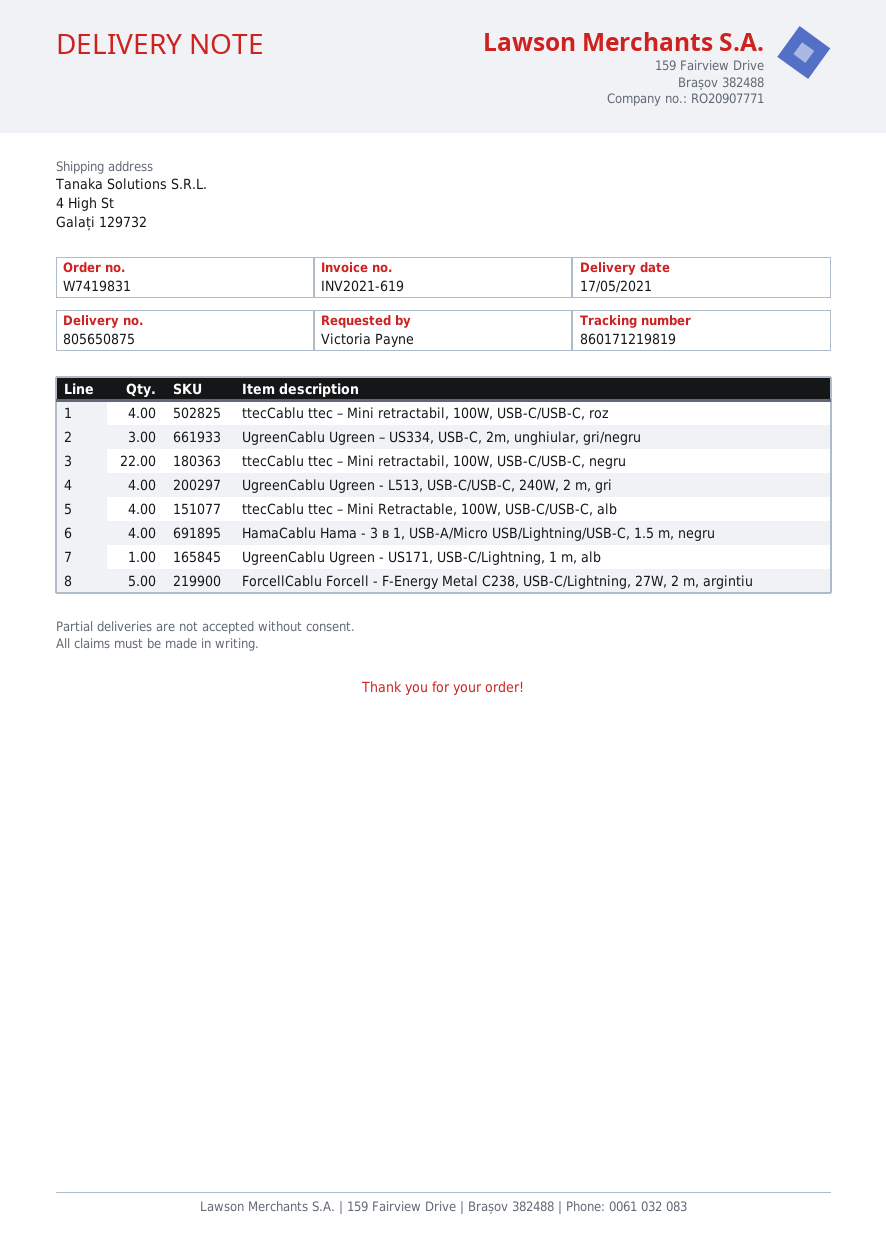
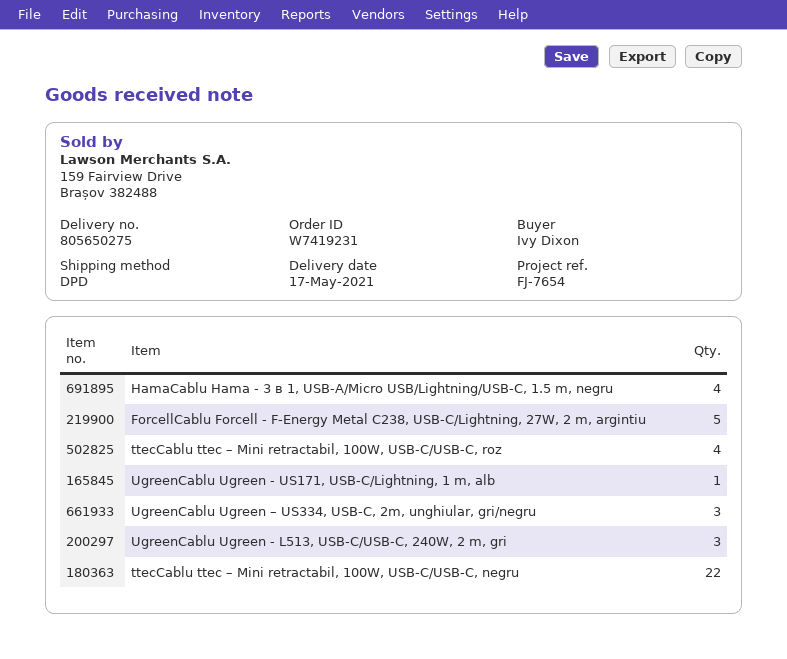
order number: W7419831 -> W7419231
delivery note number: 805650875 -> 805650275
ordered by: Victoria Payne -> Ivy Dixon
UgreenCablu Ugreen - L513, USB-C/USB-C, 240W, 2 m, gri: 4 -> 3
ttecCablu ttec – Mini Retractable, 100W, USB-C/USB-C, alb: 4 -> none

